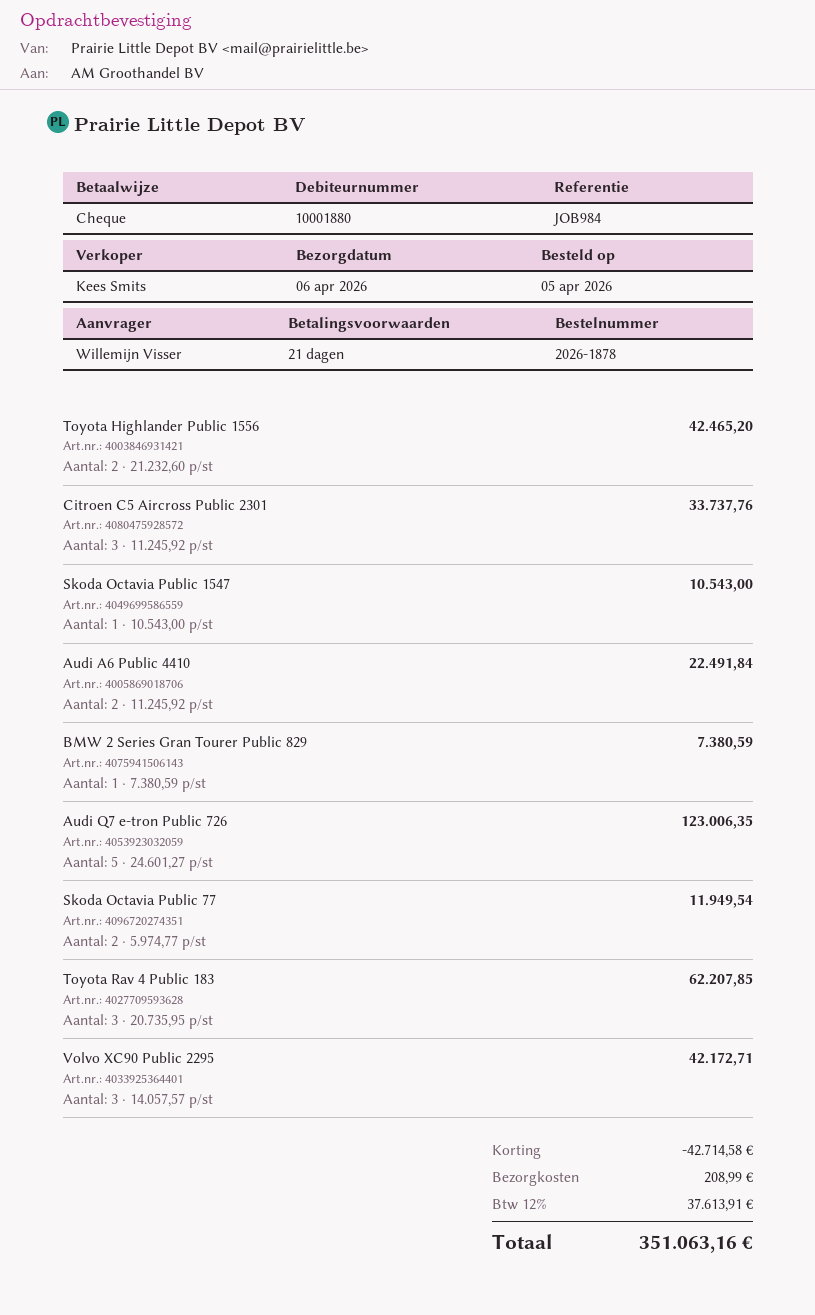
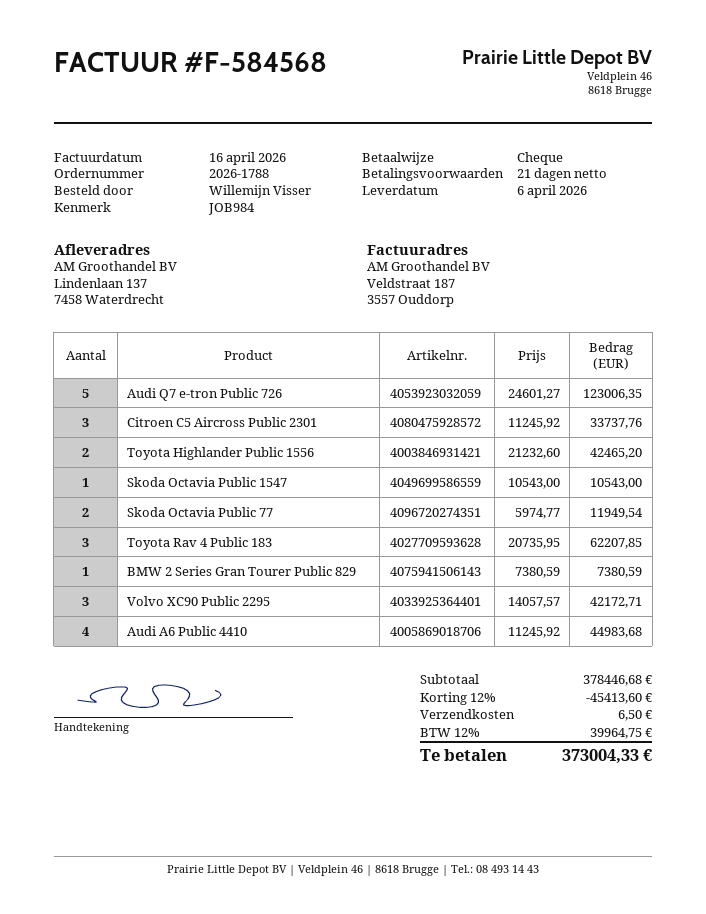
order number: 2026-1878 -> 2026-1788
Audi A6 Public 4410: 2 x 11245.92 = 22491.84 -> 4 x 11245.92 = 44983.68
discount: 42714.58 -> 45413.60
shipping: 208.99 -> 6.50
tax: 12% = 37613.91 -> 12% = 39964.75
total: 351063.16 -> 373004.33

